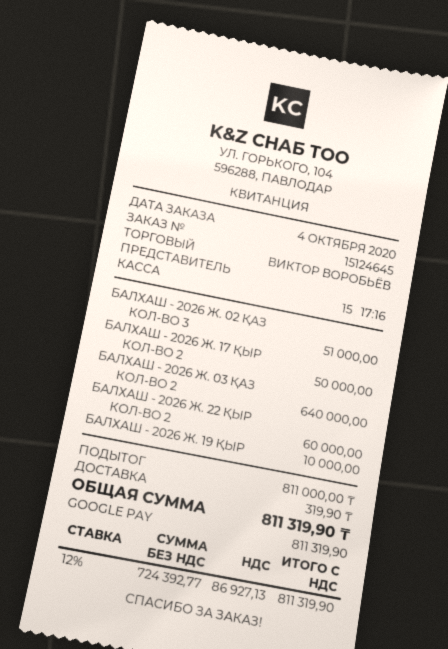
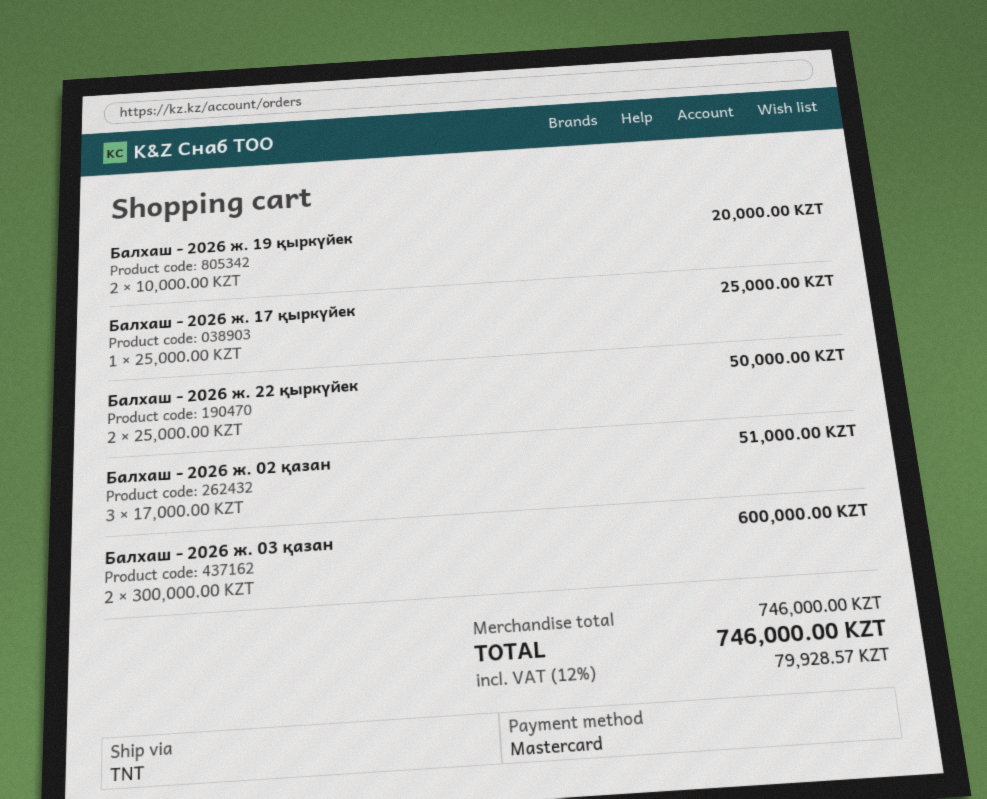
payment method: Google Pay -> Mastercard
БАЛХАШ - 2026 Ж. 17 ҚЫР: 2 for 50000.00 -> 1 for 25000.00
БАЛХАШ - 2026 Ж. 03 ҚАЗ: 2 for 640000.00 -> 2 for 600000.00
БАЛХАШ - 2026 Ж. 22 ҚЫР: 2 for 60000.00 -> 2 for 50000.00
БАЛХАШ - 2026 Ж. 19 ҚЫР: 1 for 10000.00 -> 2 for 20000.00
subtotal: 811000.00 -> 746000.00
shipping: 319.90 -> none
tax: 12% = 86927.13 -> 12% = 79928.57
total: 811319.90 -> 746000.00

